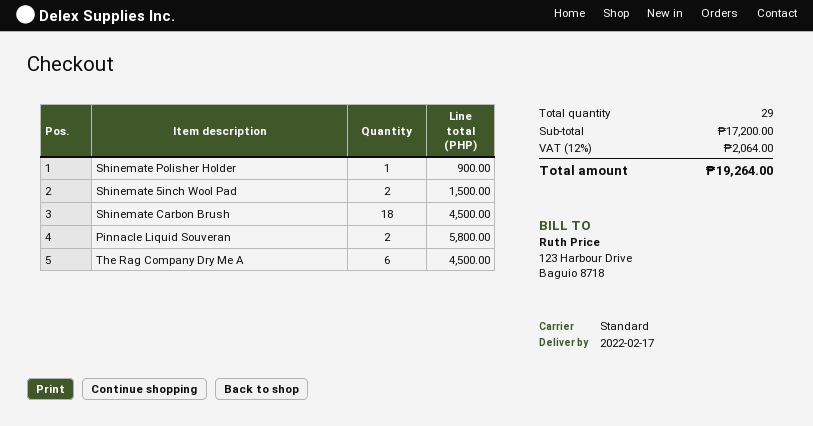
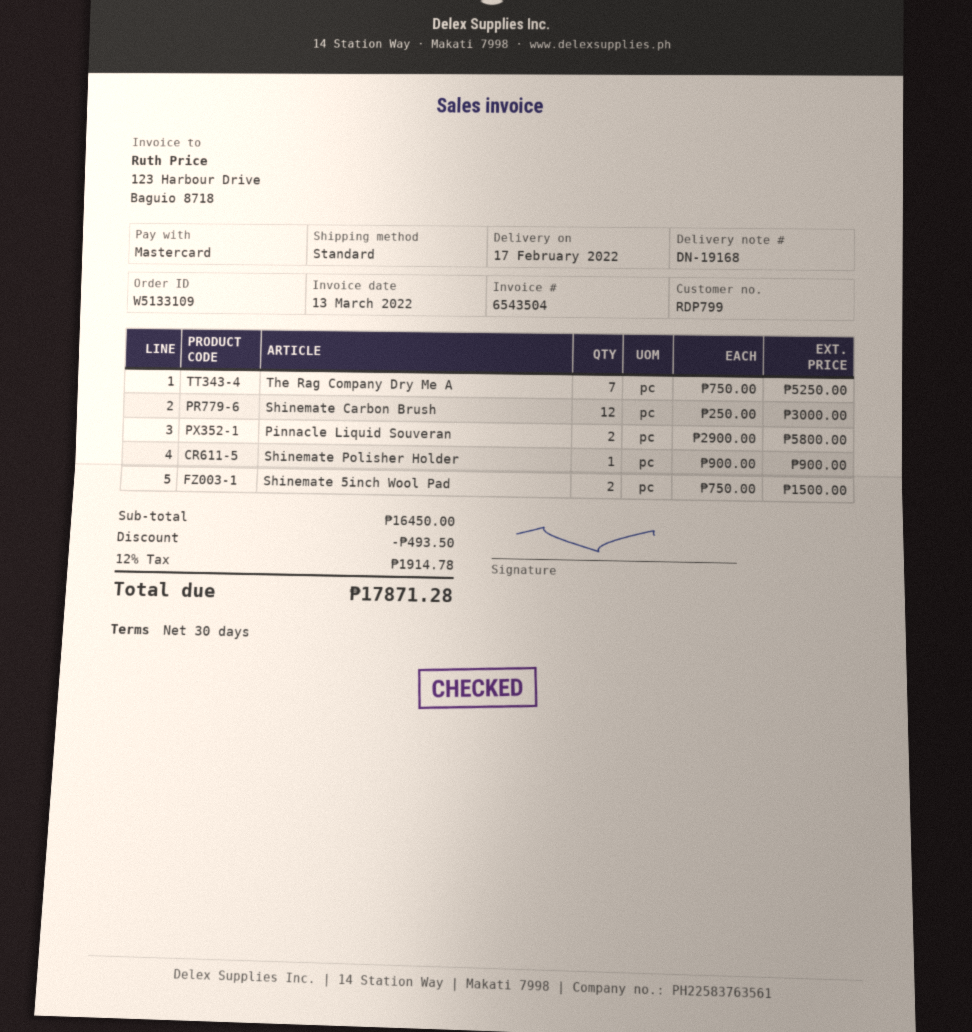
Shinemate Carbon Brush: 18 for 4500.00 -> 12 for 3000.00
The Rag Company Dry Me A: 6 for 4500.00 -> 7 for 5250.00
subtotal: 17200.00 -> 16450.00
discount: none -> 493.50
tax: 12% = 2064.00 -> 12% = 1914.78
total: 19264.00 -> 17871.28

